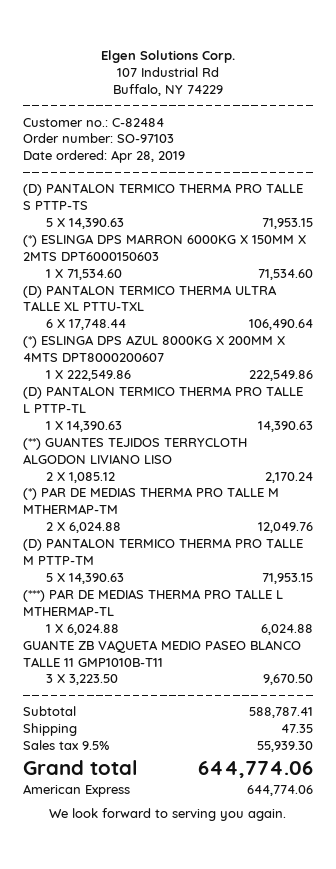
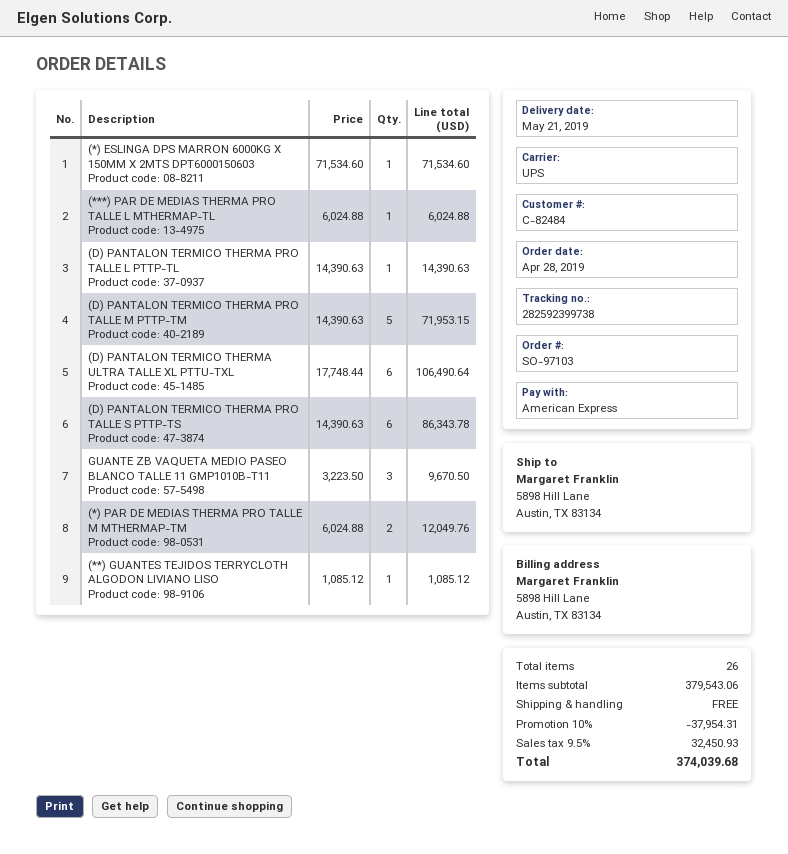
(D) PANTALON TERMICO THERMA PRO TALLE S PTTP-TS: 5 x 14390.63 = 71953.15 -> 6 x 14390.63 = 86343.78
(*) ESLINGA DPS AZUL 8000KG X 200MM X 4MTS DPT8000200607: 1 x 222549.86 = 222549.86 -> none
(**) GUANTES TEJIDOS TERRYCLOTH ALGODON LIVIANO LISO: 2 x 1085.12 = 2170.24 -> 1 x 1085.12 = 1085.12
subtotal: 588787.41 -> 379543.06
discount: none -> 10% = 37954.31
shipping: 47.35 -> 0.00
tax: 9.5% = 55939.30 -> 9.5% = 32450.93
total: 644774.06 -> 374039.68

